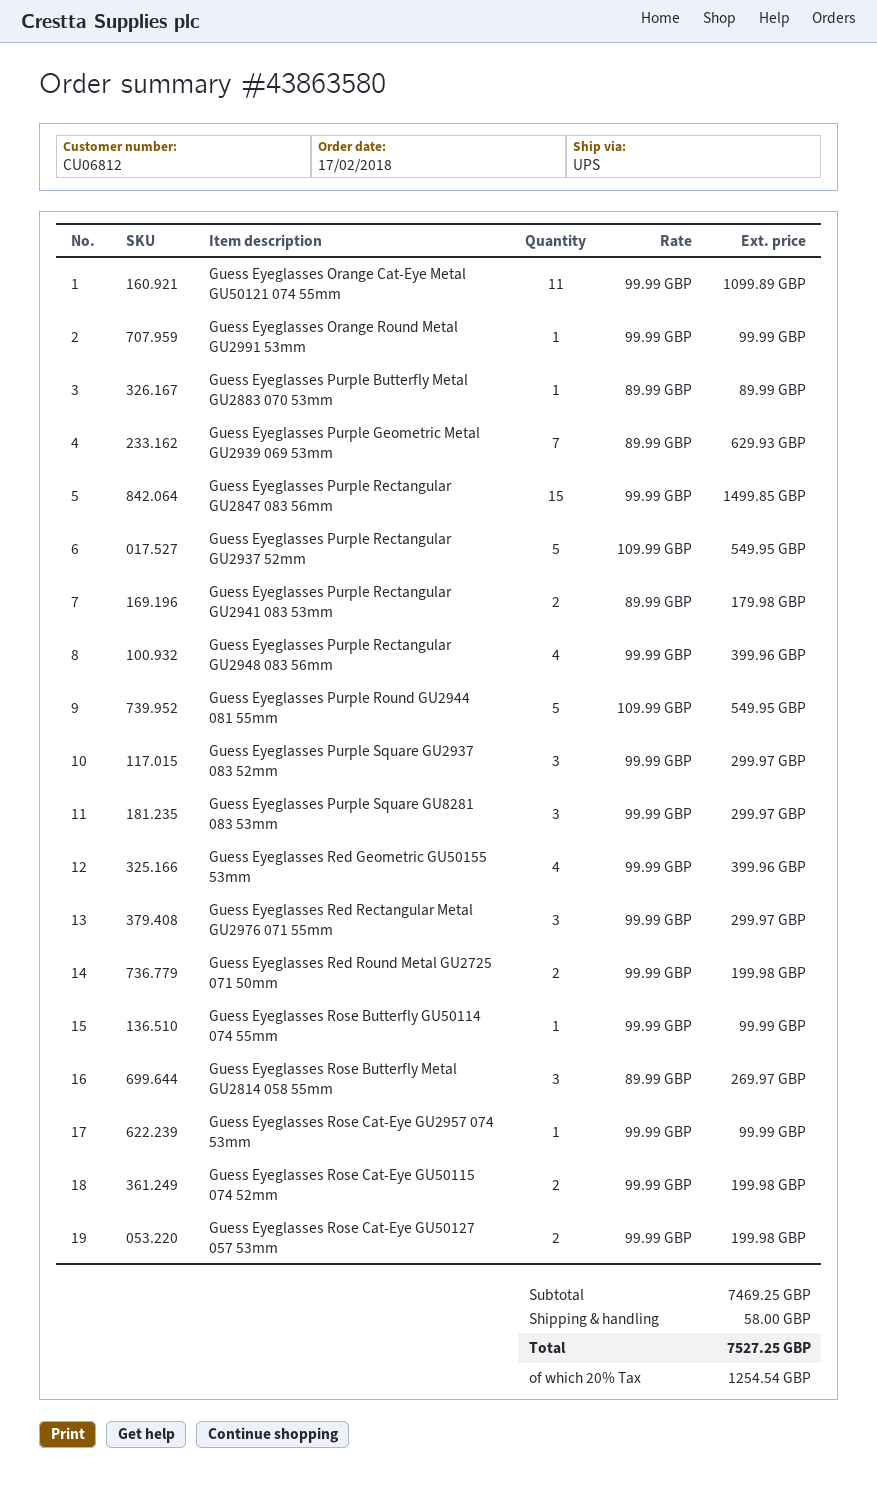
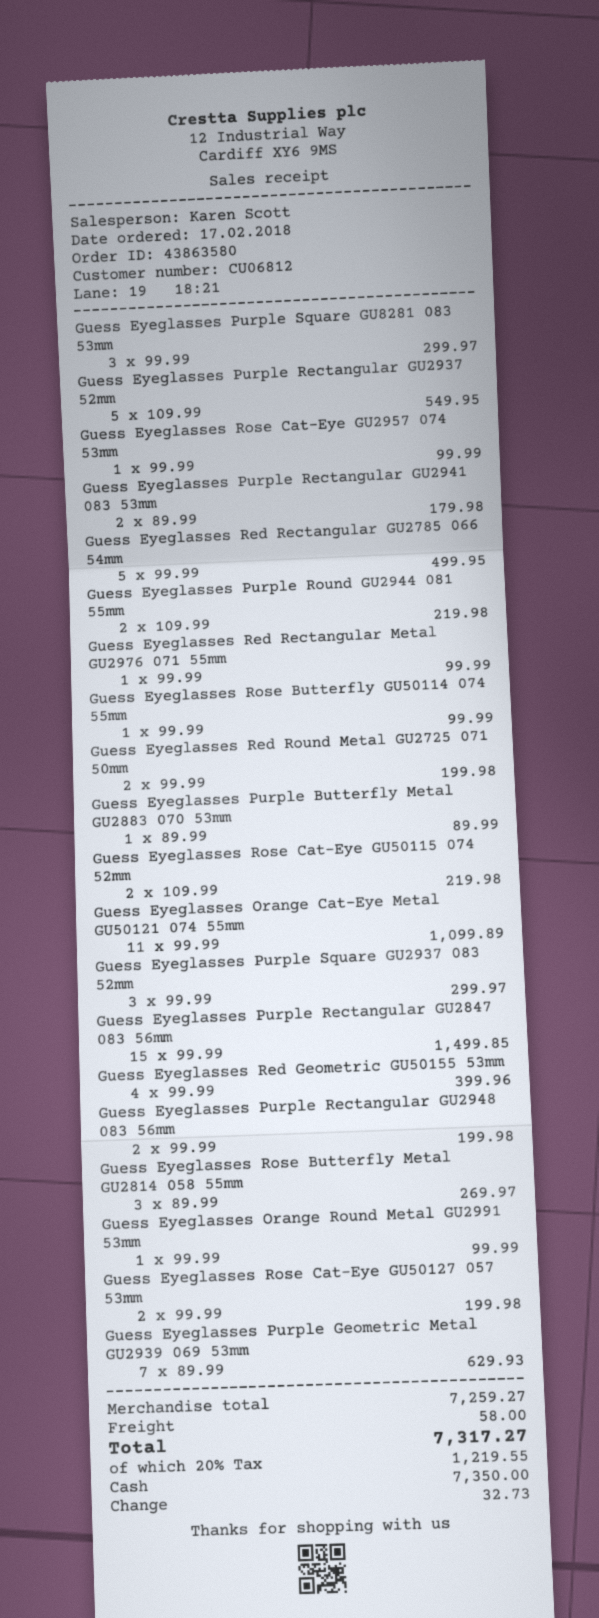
Guess Eyeglasses Purple Rectangular GU2948 083 56mm: 4 x 99.99 = 399.96 -> 2 x 99.99 = 199.98
Guess Eyeglasses Purple Round GU2944 081 55mm: 5 x 109.99 = 549.95 -> 2 x 109.99 = 219.98
Guess Eyeglasses Red Rectangular Metal GU2976 071 55mm: 3 x 99.99 = 299.97 -> 1 x 99.99 = 99.99
Guess Eyeglasses Rose Cat-Eye GU50115 074 52mm: 2 x 99.99 = 199.98 -> 2 x 109.99 = 219.98
Guess Eyeglasses Red Rectangular GU2785 066 54mm: none -> 5 x 99.99 = 499.95
subtotal: 7469.25 -> 7259.27
tax: 20% = 1254.54 -> 20% = 1219.55
total: 7527.25 -> 7317.27

